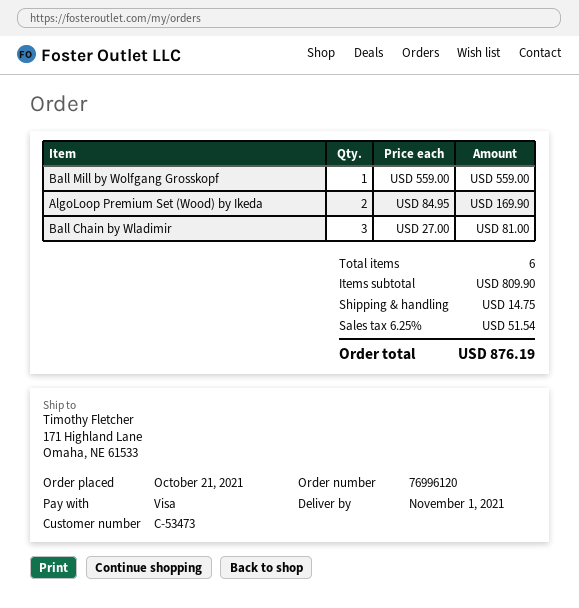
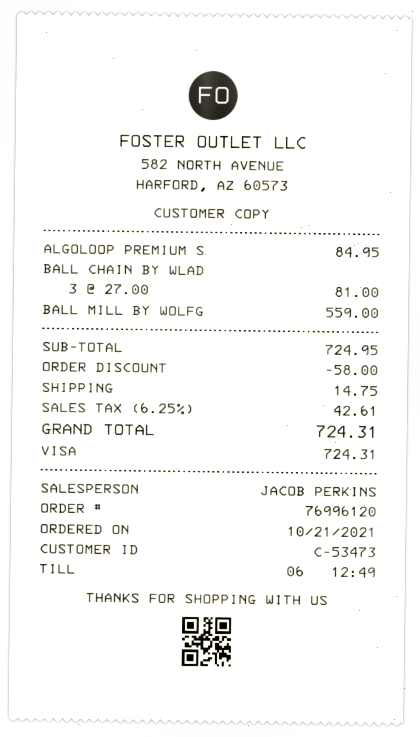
AlgoLoop Premium Set (Wood) by Ikeda: 2 x 84.95 = 169.90 -> 1 x 84.95 = 84.95
subtotal: 809.90 -> 724.95
discount: none -> 58.00
tax: 6.25% = 51.54 -> 6.25% = 42.61
total: 876.19 -> 724.31

